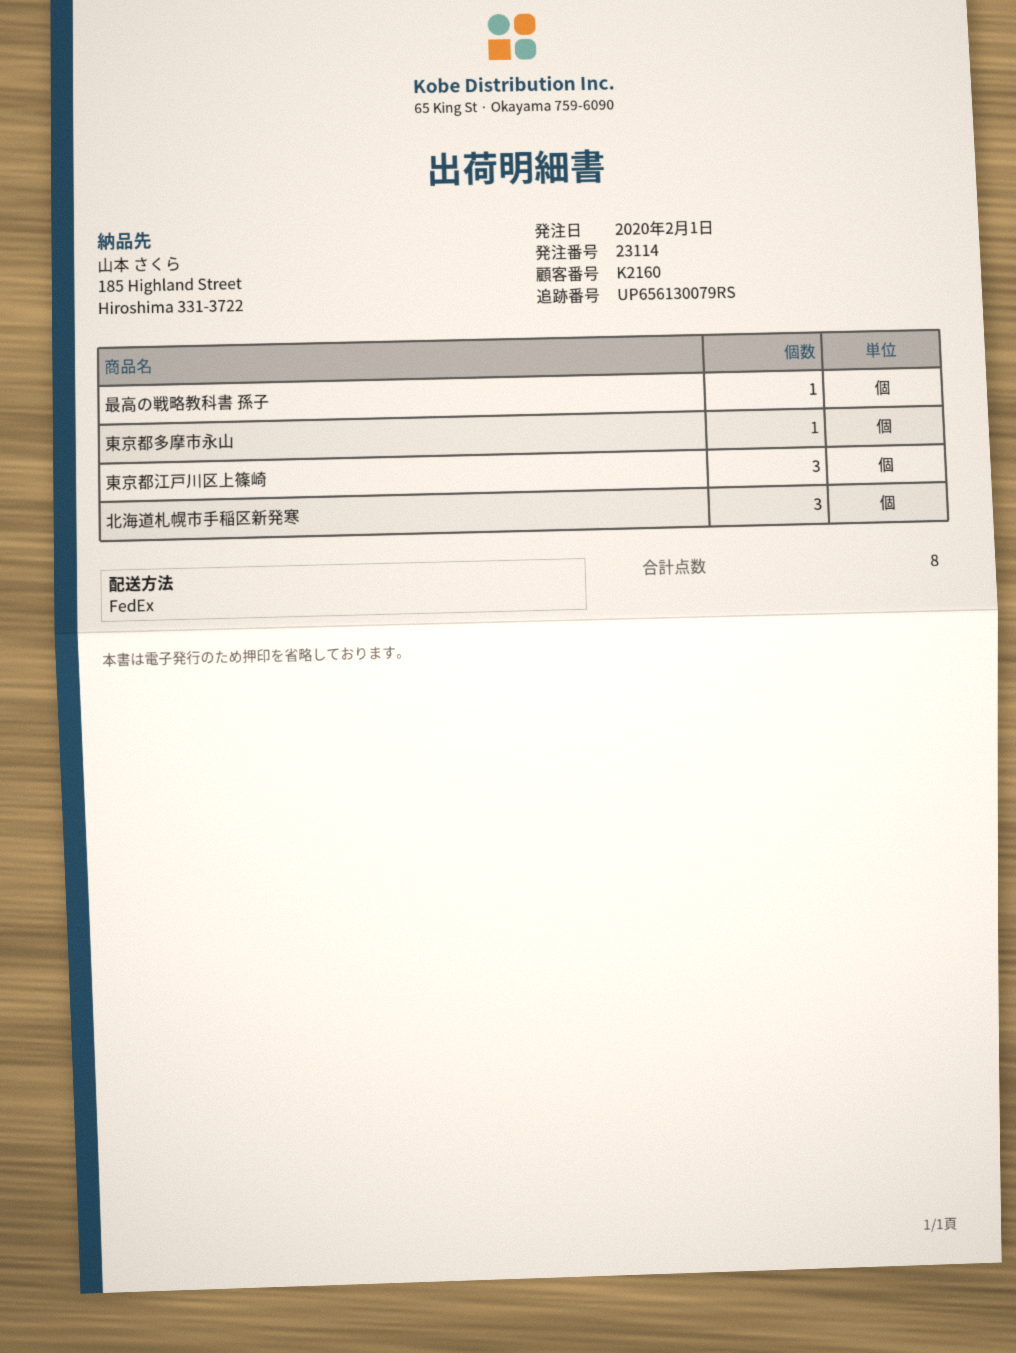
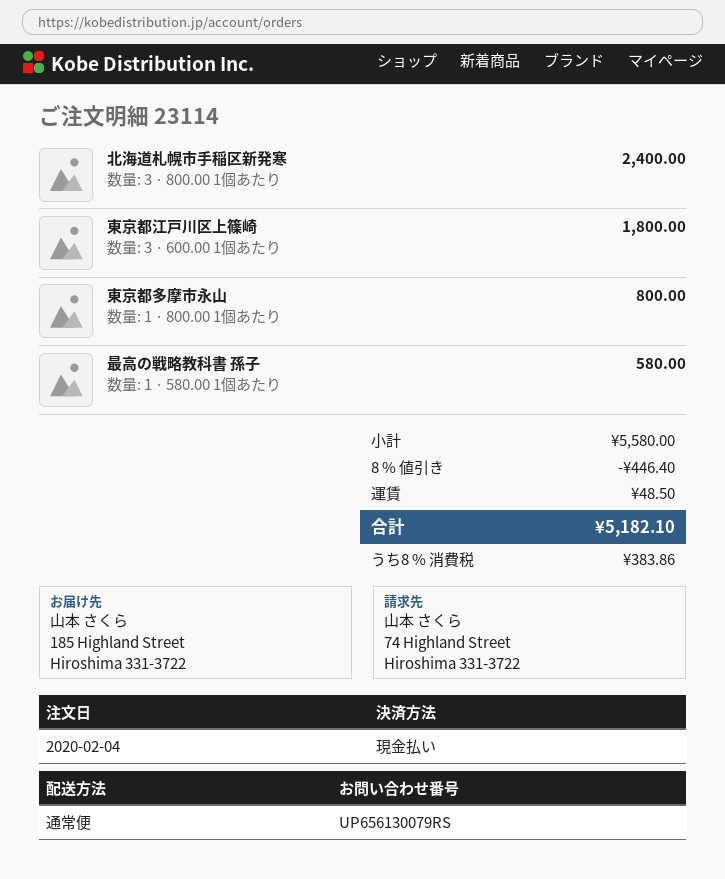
order date: 2020-02-01 -> 2020-02-04
shipping method: FedEx -> standard

